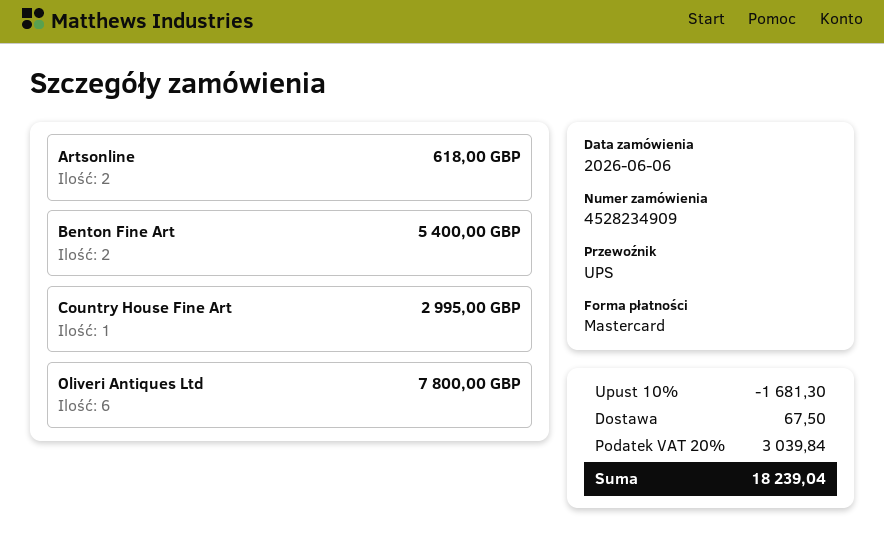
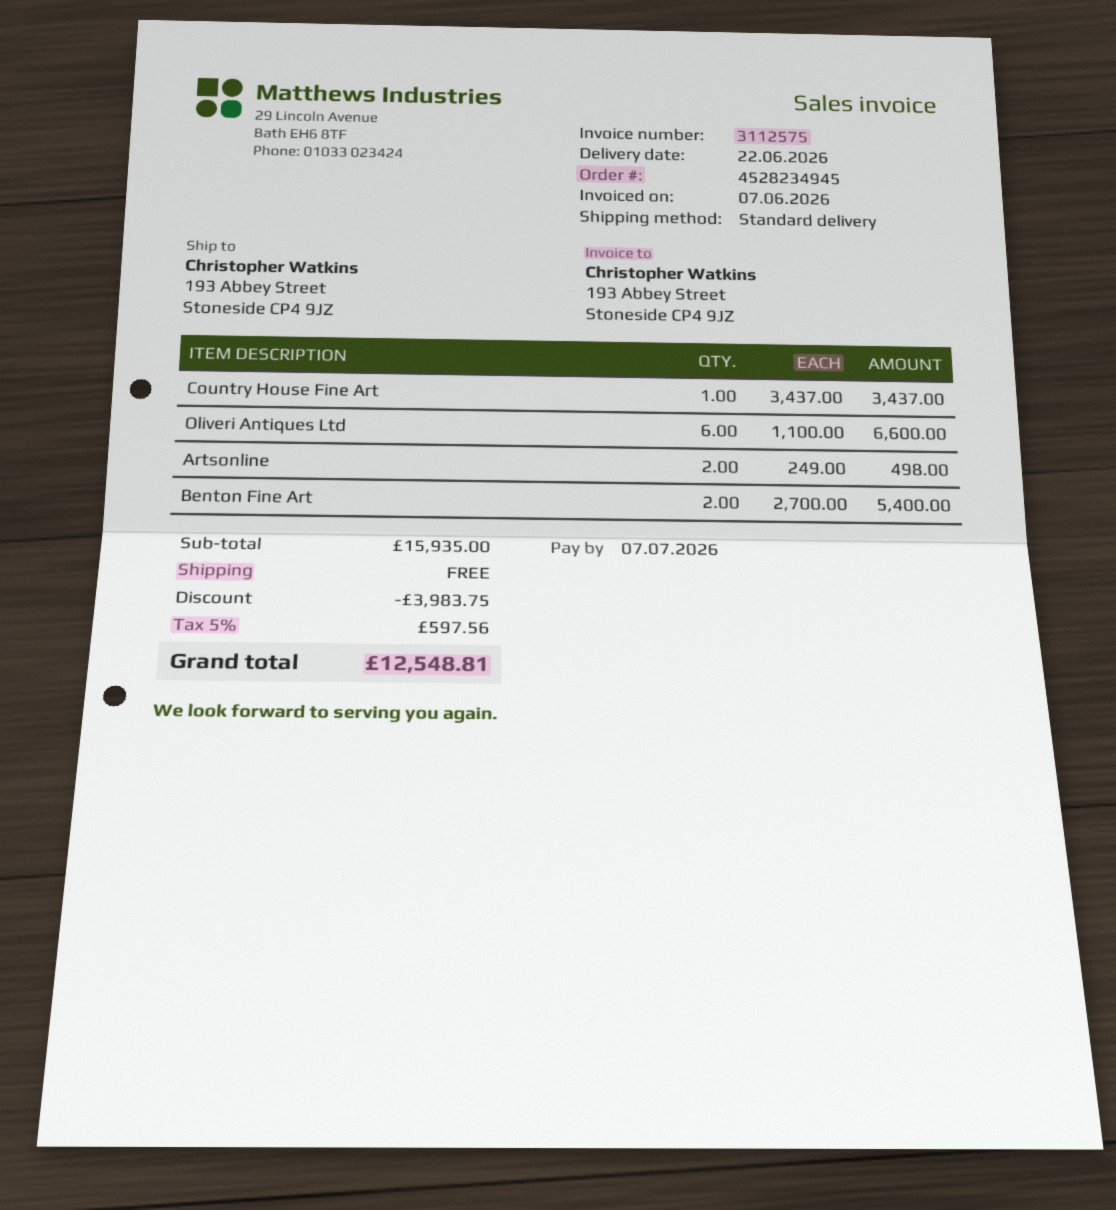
order number: 4528234909 -> 4528234945
shipping method: UPS -> standard
Artsonline: 2 for 618.00 -> 2 for 498.00
Country House Fine Art: 1 for 2995.00 -> 1 for 3437.00
Oliveri Antiques Ltd: 6 for 7800.00 -> 6 for 6600.00
discount: 1681.30 -> 3983.75
shipping: 67.50 -> 0.00
tax: 20% = 3039.84 -> 5% = 597.56
total: 18239.04 -> 12548.81

